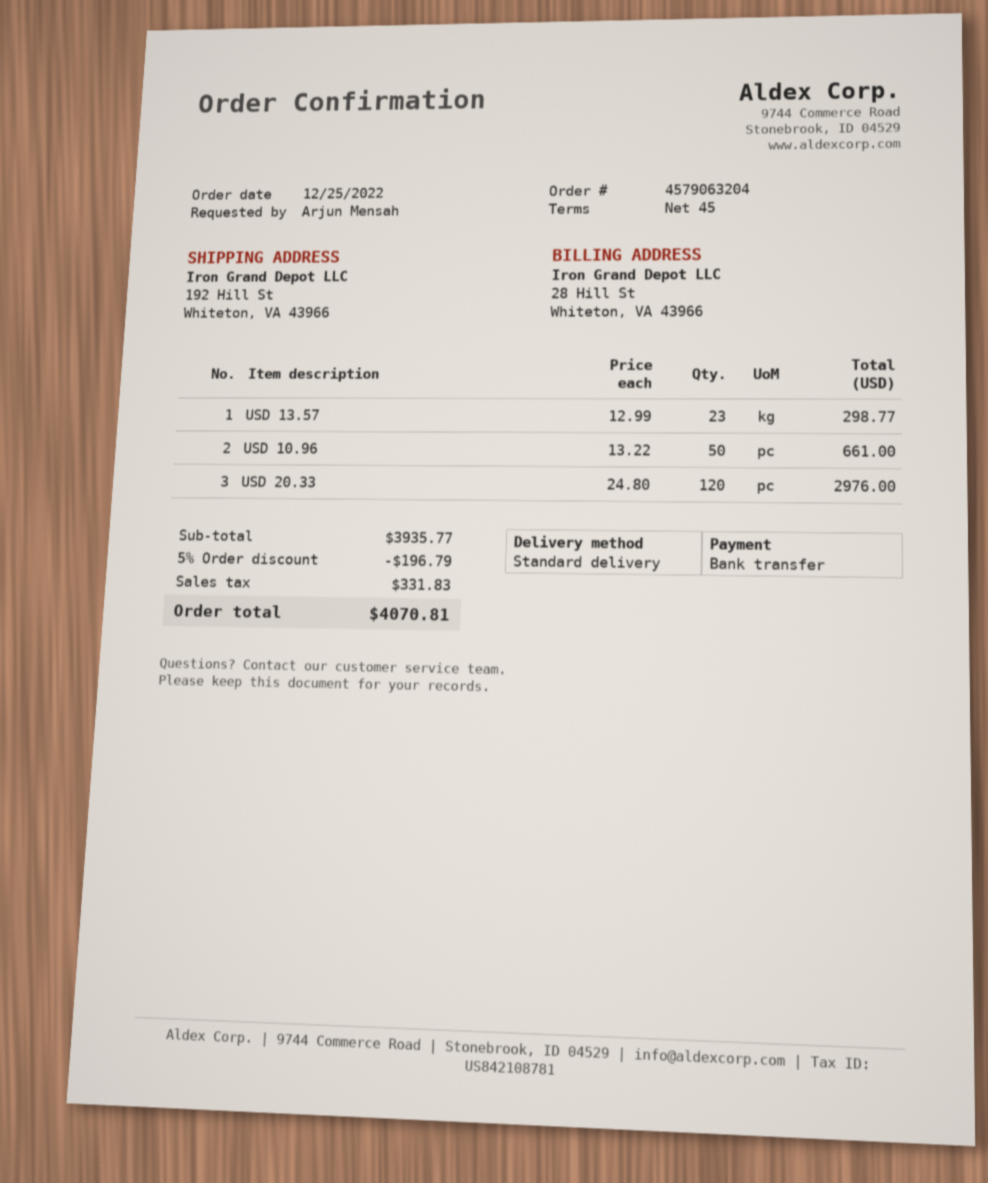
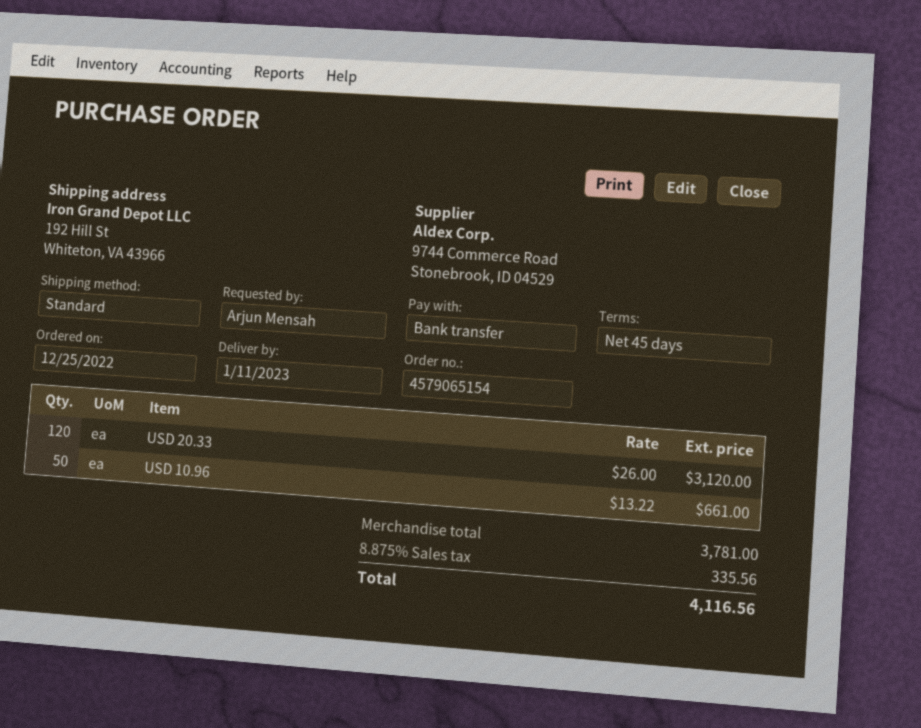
order number: 4579063204 -> 4579065154
USD 13.57: 23 x 12.99 = 298.77 -> none
USD 20.33: 120 x 24.80 = 2976.00 -> 120 x 26.00 = 3120.00
subtotal: 3935.77 -> 3781.00
discount: 5% = 196.79 -> none
tax: 331.83 -> 335.56
total: 4070.81 -> 4116.56

